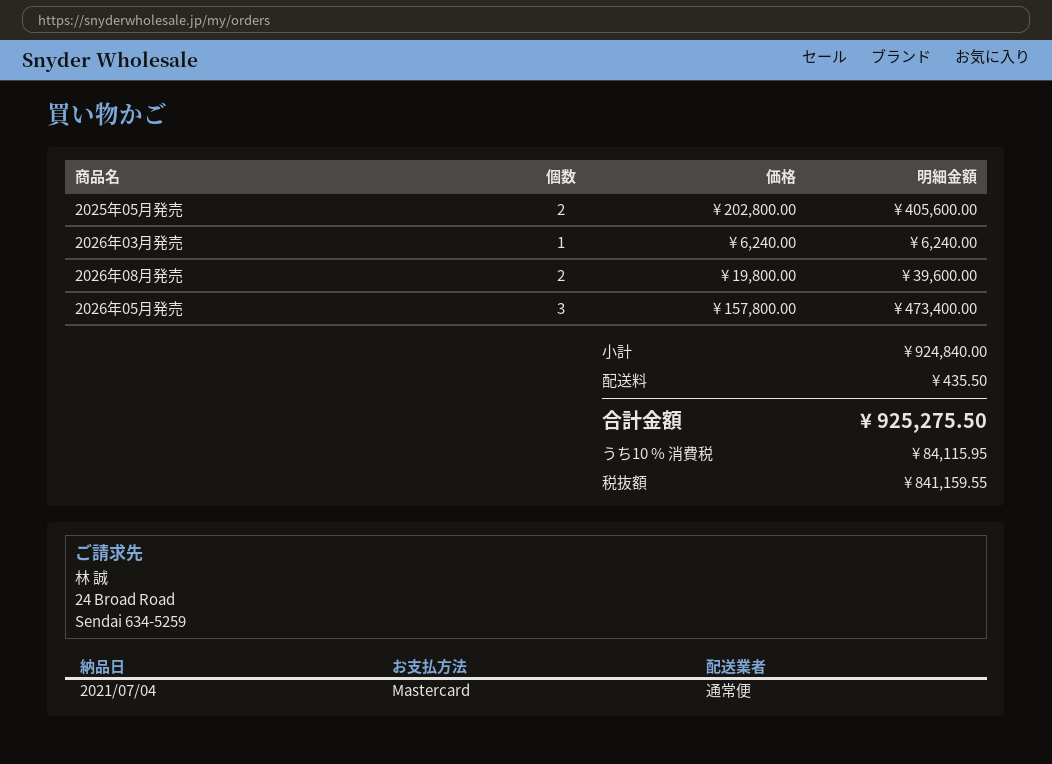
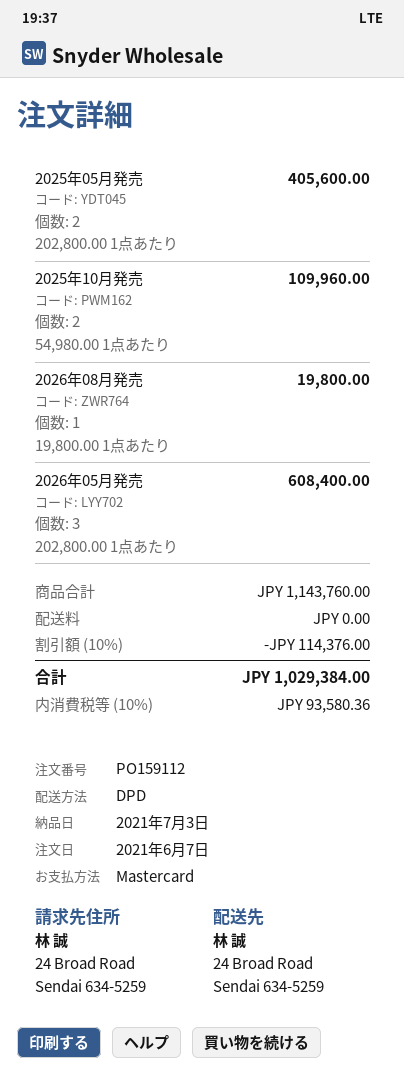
delivery date: 2021-07-04 -> 2021-07-03
shipping method: standard -> DPD
2026年03月発売: 1 x 6240.00 = 6240.00 -> none
2026年08月発売: 2 x 19800.00 = 39600.00 -> 1 x 19800.00 = 19800.00
2026年05月発売: 3 x 157800.00 = 473400.00 -> 3 x 202800.00 = 608400.00
2025年10月発売: none -> 2 x 54980.00 = 109960.00
subtotal: 924840.00 -> 1143760.00
discount: none -> 10% = 114376.00
shipping: 435.50 -> 0.00
tax: 10% = 84115.95 -> 10% = 93580.36
total: 925275.50 -> 1029384.00

